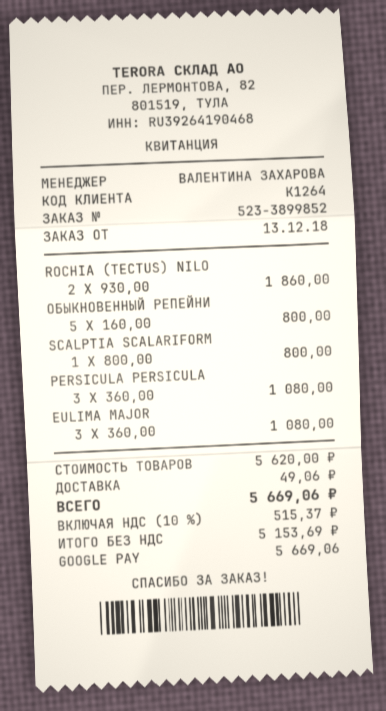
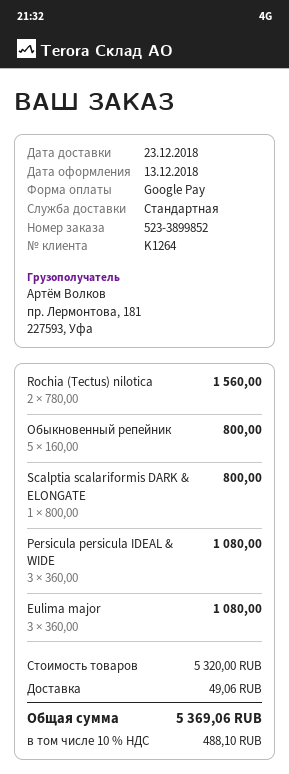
ROCHIA (TECTUS) NILO: 2 x 930.00 = 1860.00 -> 2 x 780.00 = 1560.00
subtotal: 5620.00 -> 5320.00
tax: 10% = 515.37 -> 10% = 488.10
total: 5669.06 -> 5369.06

